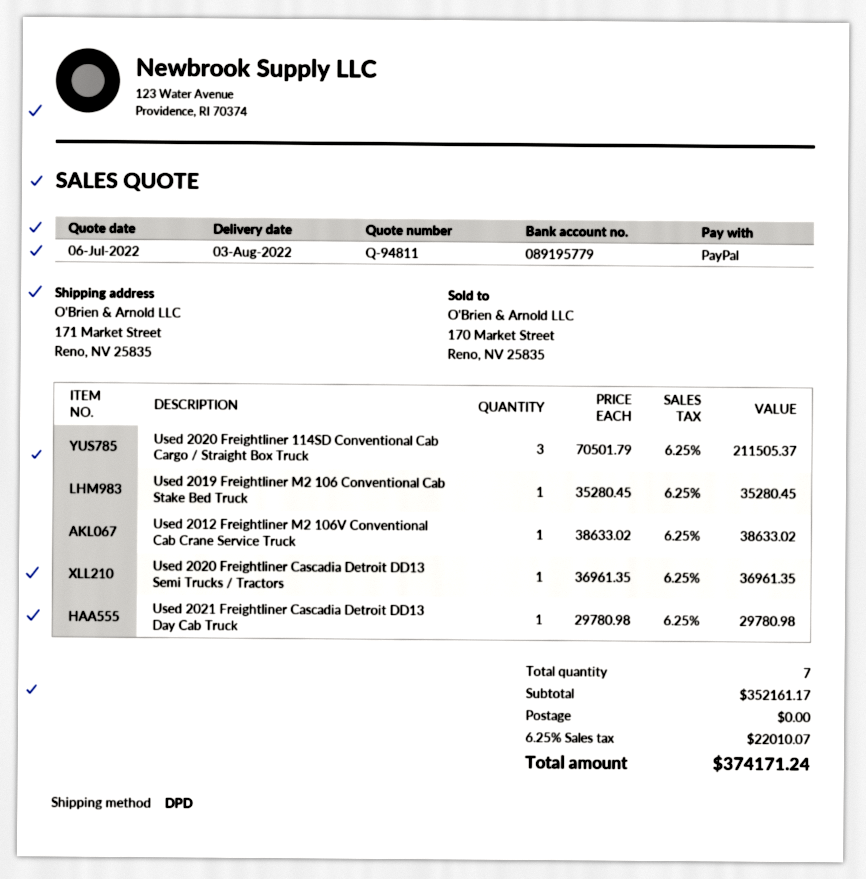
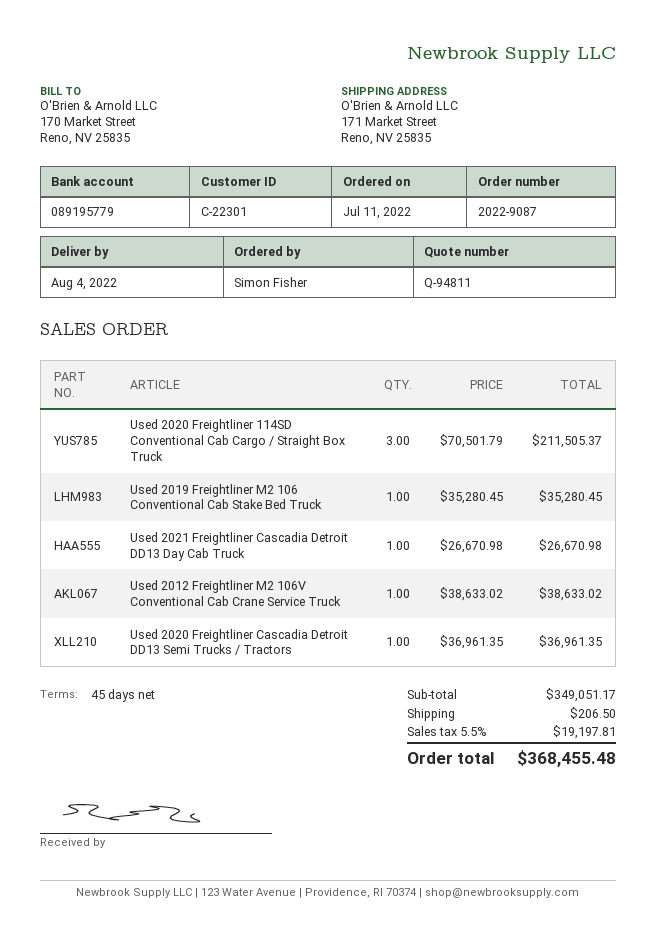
delivery date: 2022-08-03 -> 2022-08-04
Used 2021 Freightliner Cascadia Detroit DD13 Day Cab Truck: 1 x 29780.98 = 29780.98 -> 1 x 26670.98 = 26670.98
subtotal: 352161.17 -> 349051.17
shipping: 0.00 -> 206.50
tax: 6.25% = 22010.07 -> 5.5% = 19197.81
total: 374171.24 -> 368455.48

